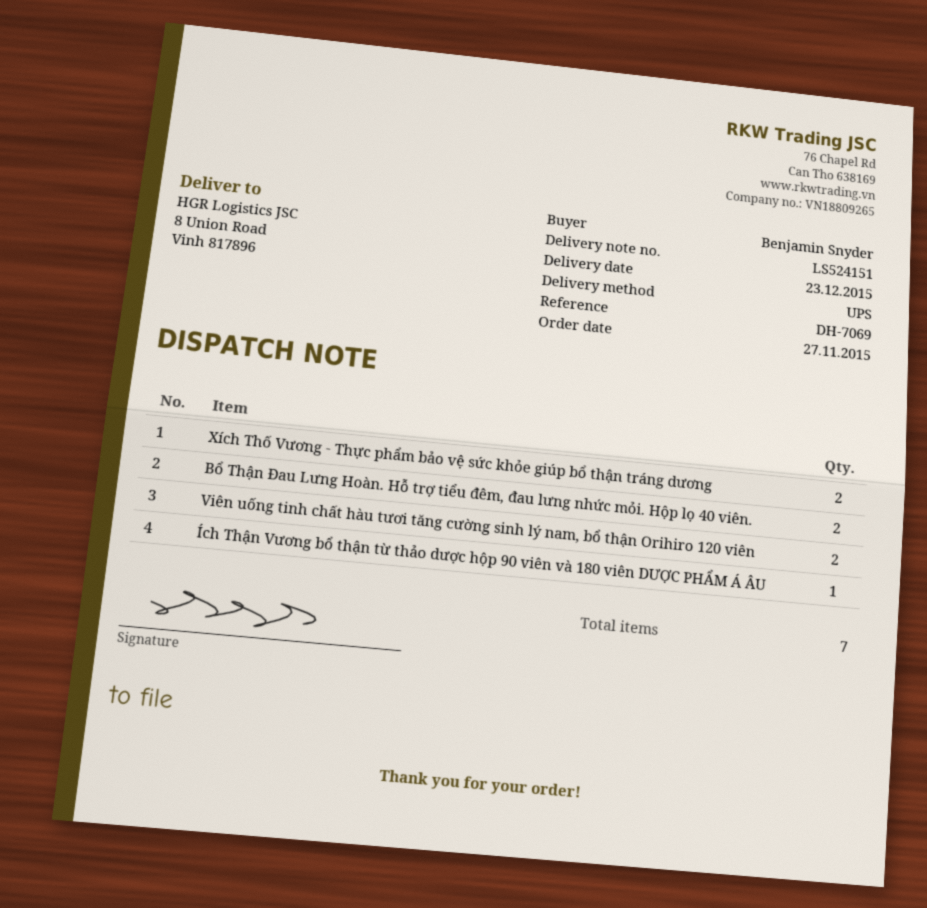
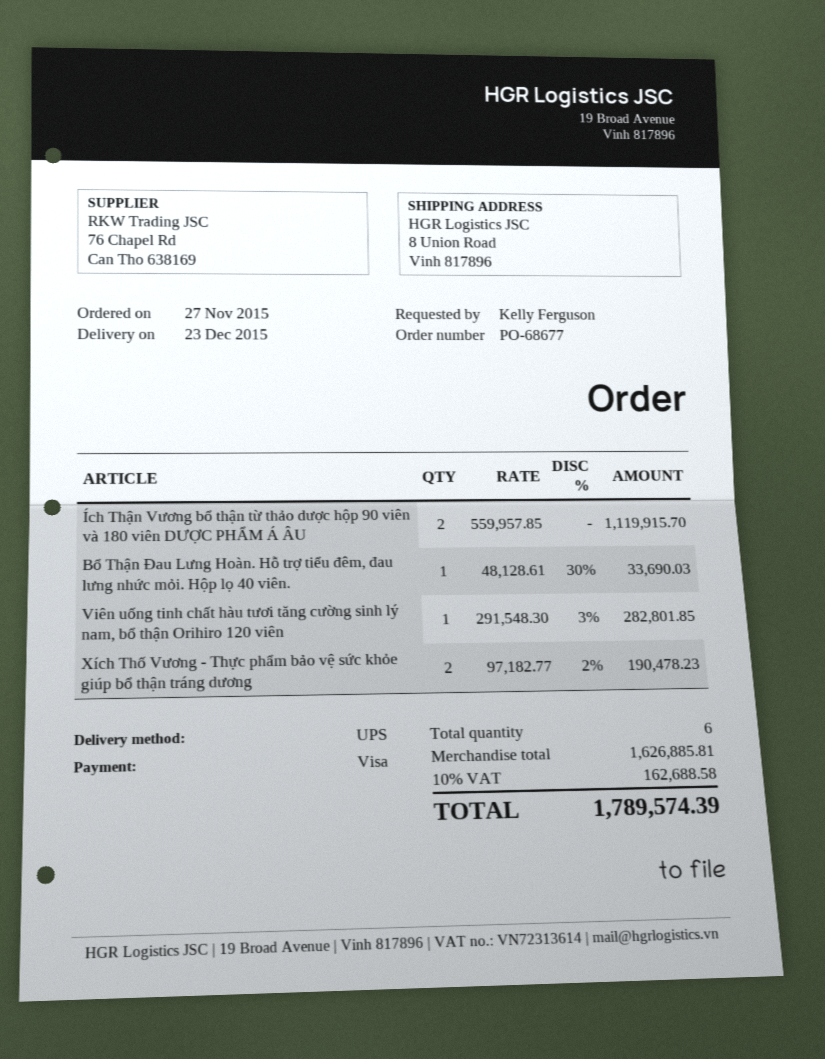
ordered by: Benjamin Snyder -> Kelly Ferguson
Bổ Thận Đau Lưng Hoàn. Hỗ trợ tiểu đêm, đau lưng nhức mỏi. Hộp lọ 40 viên.: 2 -> 1
Viên uống tinh chất hàu tươi tăng cường sinh lý nam, bổ thận Orihiro 120 viên: 2 -> 1
Ích Thận Vương bổ thận từ thảo dược hộp 90 viên và 180 viên DƯỢC PHẨM Á ÂU: 1 -> 2
total quantity: 7 -> 6

